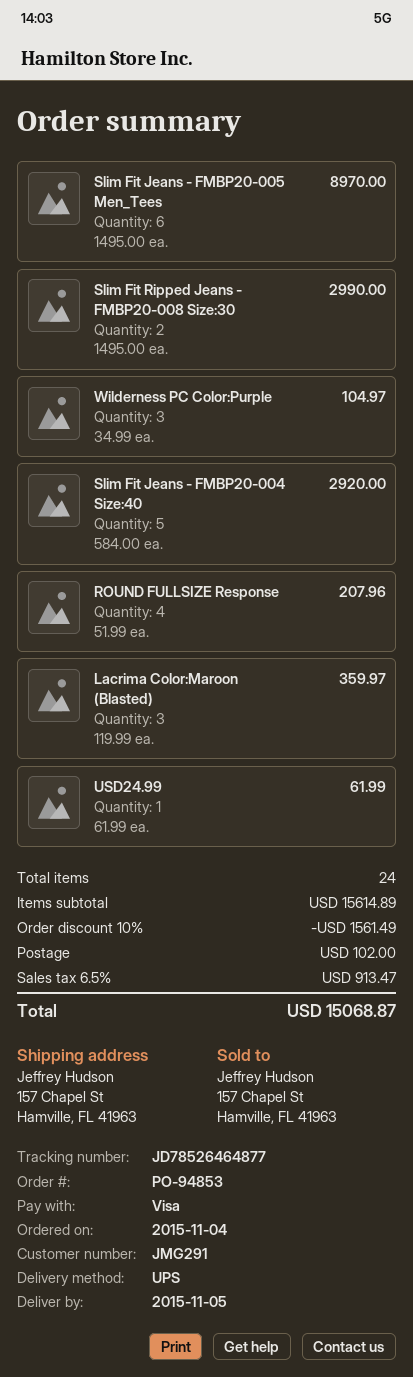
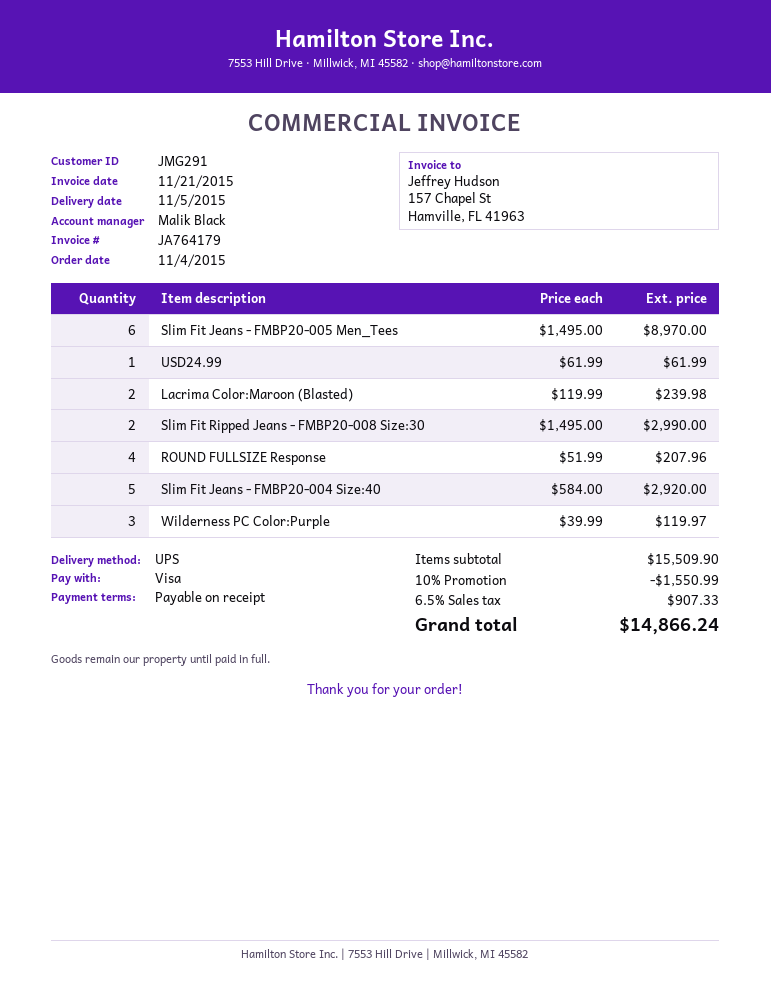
Wilderness PC Color:Purple: 3 x 34.99 = 104.97 -> 3 x 39.99 = 119.97
Lacrima Color:Maroon (Blasted): 3 x 119.99 = 359.97 -> 2 x 119.99 = 239.98
subtotal: 15614.89 -> 15509.90
discount: 10% = 1561.49 -> 10% = 1550.99
shipping: 102.00 -> none
tax: 6.5% = 913.47 -> 6.5% = 907.33
total: 15068.87 -> 14866.24

